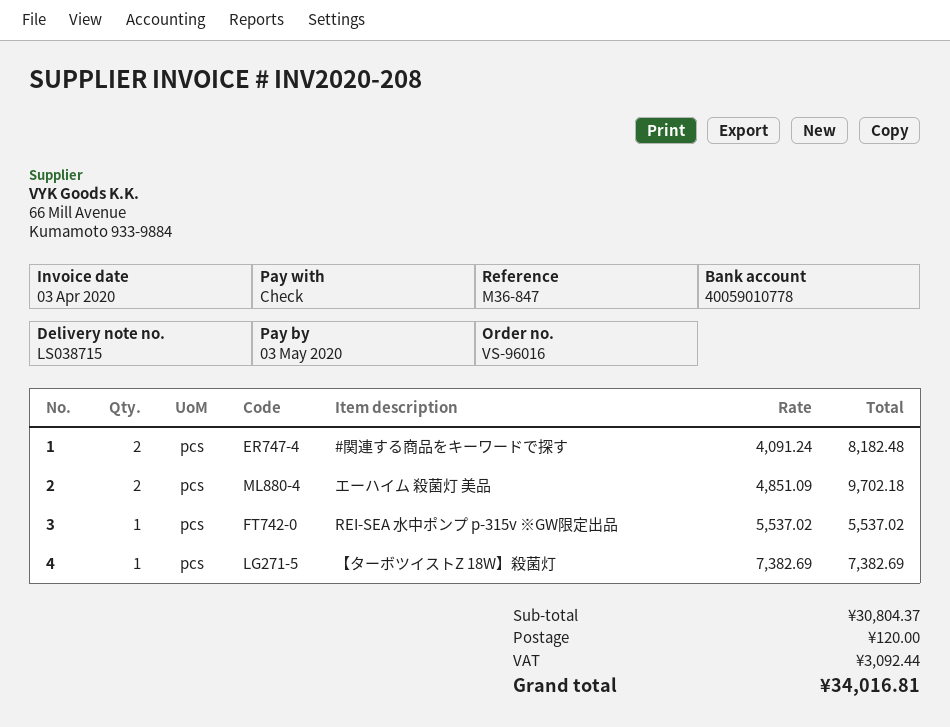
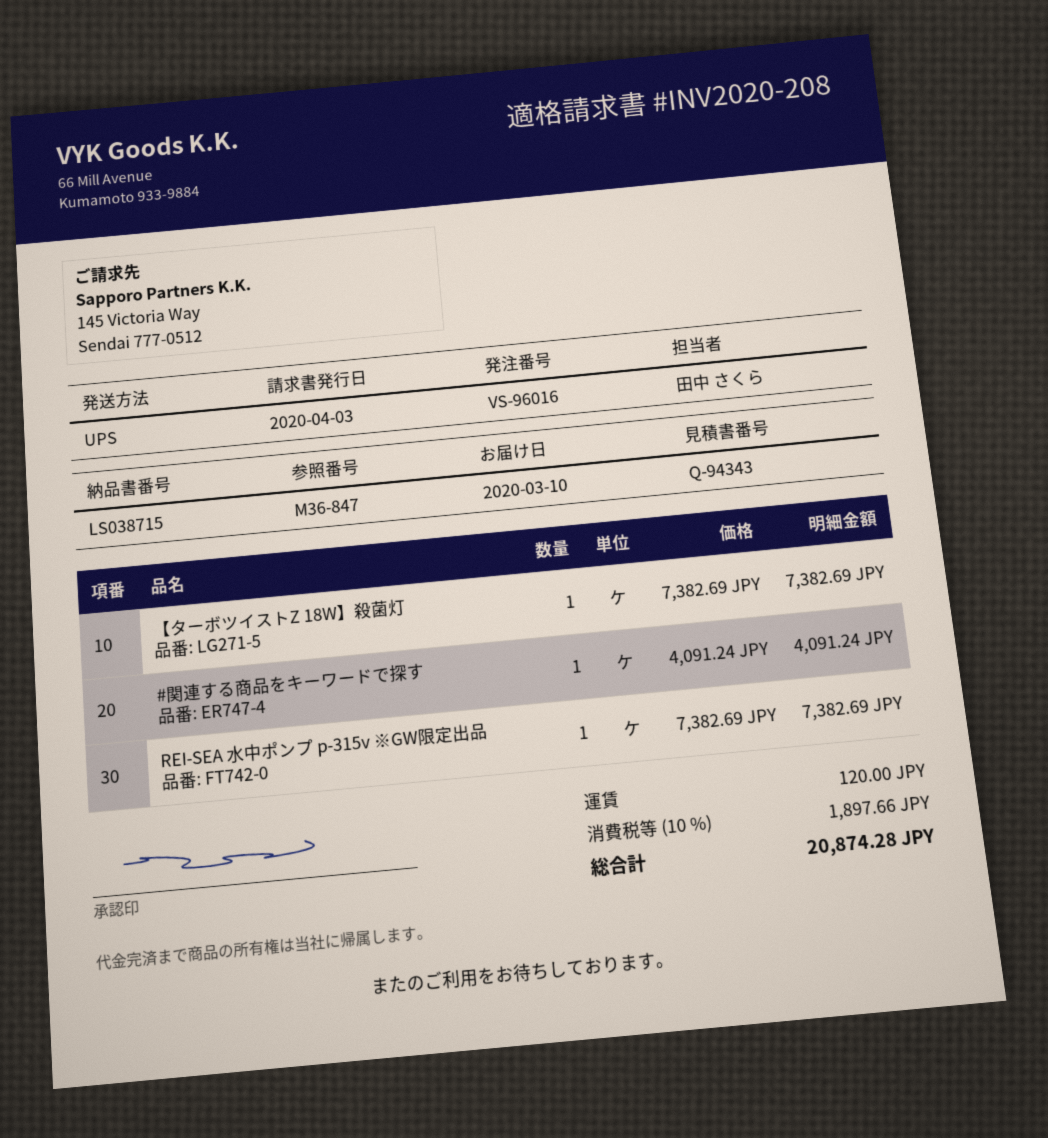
#関連する商品をキーワードで探す: 2 x 4091.24 = 8182.48 -> 1 x 4091.24 = 4091.24
エーハイム 殺菌灯 美品: 2 x 4851.09 = 9702.18 -> none
REI-SEA 水中ポンプ p-315v ※GW限定出品: 1 x 5537.02 = 5537.02 -> 1 x 7382.69 = 7382.69
tax: 3092.44 -> 1897.66
total: 34016.81 -> 20874.28

